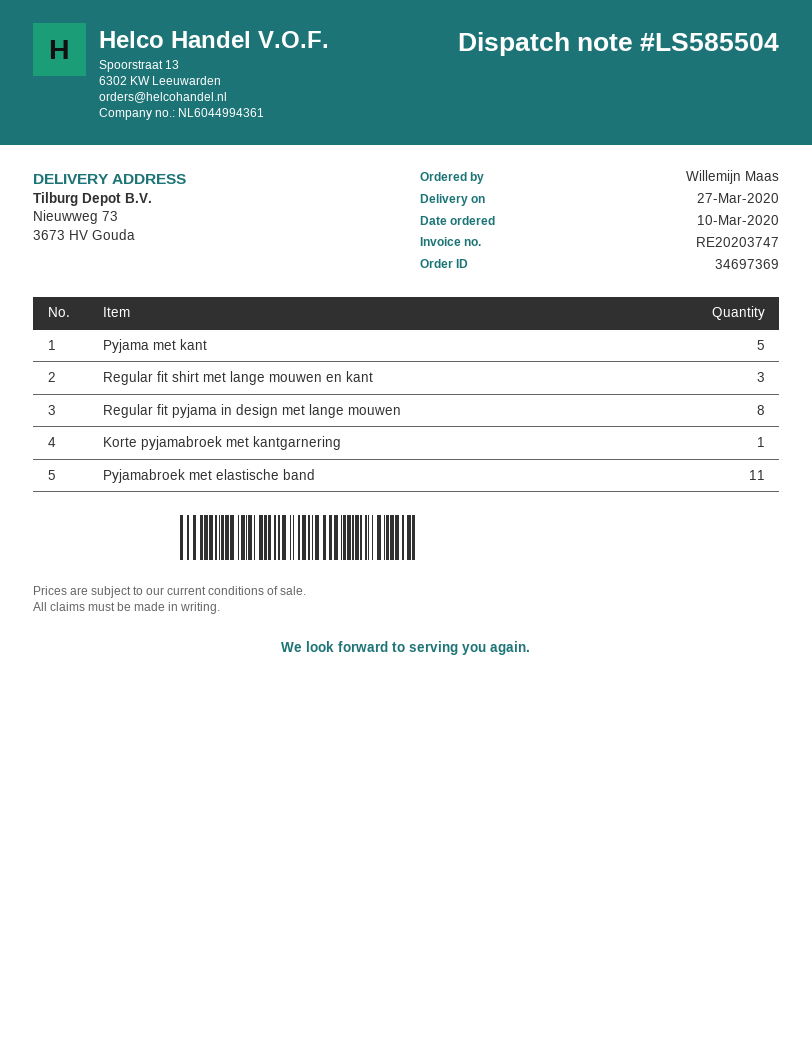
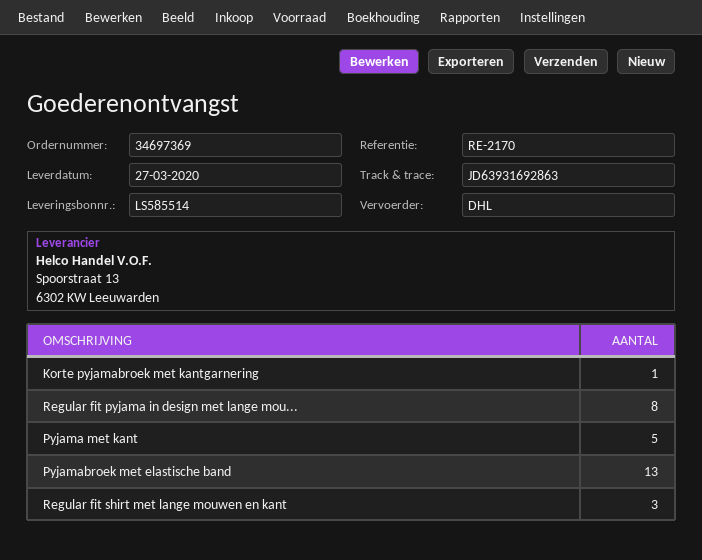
delivery note number: LS585504 -> LS585514
Pyjamabroek met elastische band: 11 -> 13

